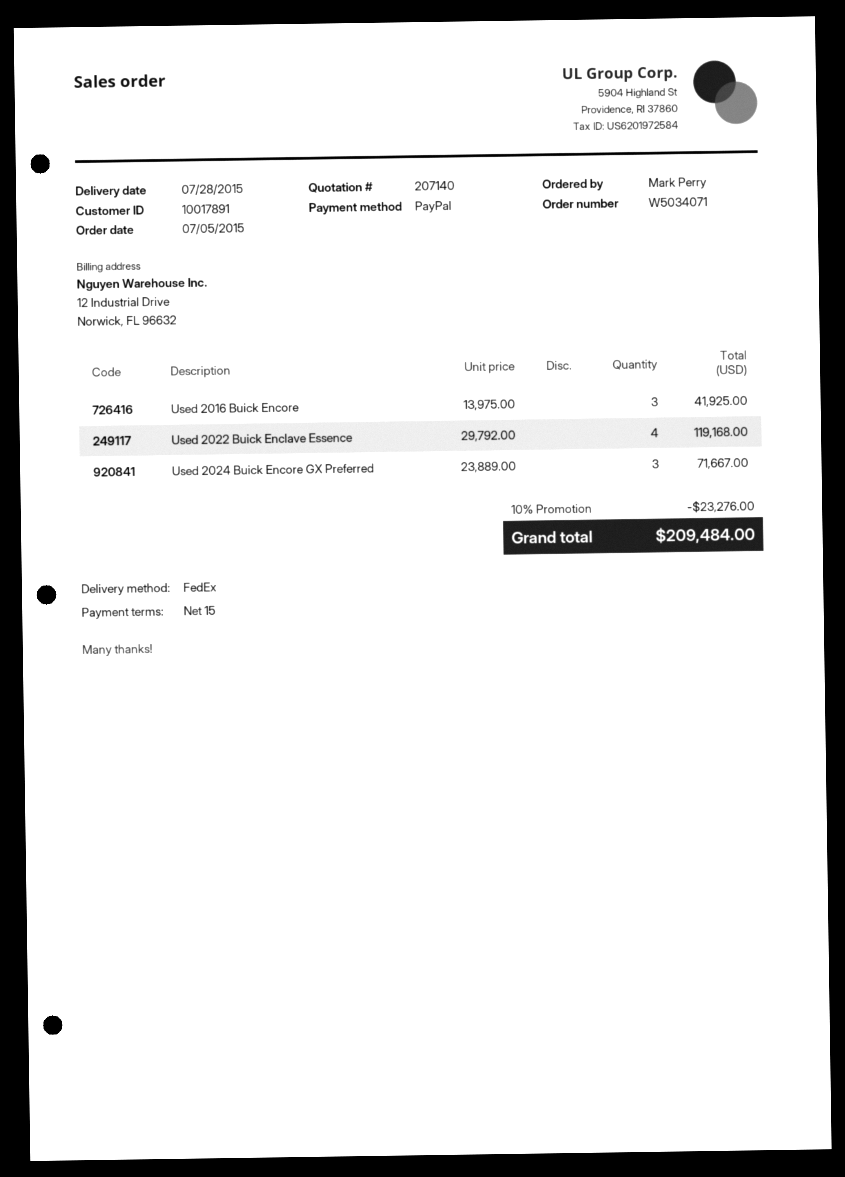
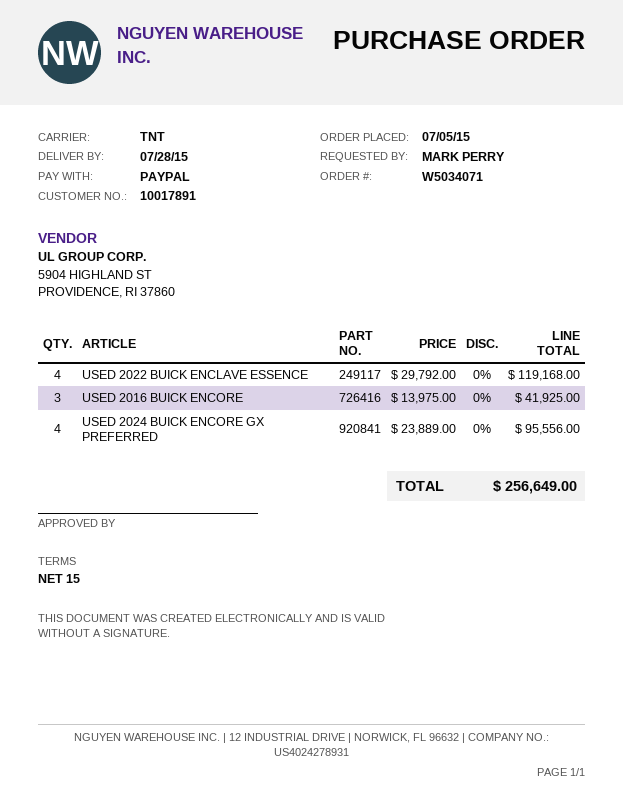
shipping method: FedEx -> TNT
Used 2024 Buick Encore GX Preferred: 3 x 23889.00 = 71667.00 -> 4 x 23889.00 = 95556.00
discount: 10% = 23276.00 -> none
total: 209484.00 -> 256649.00

